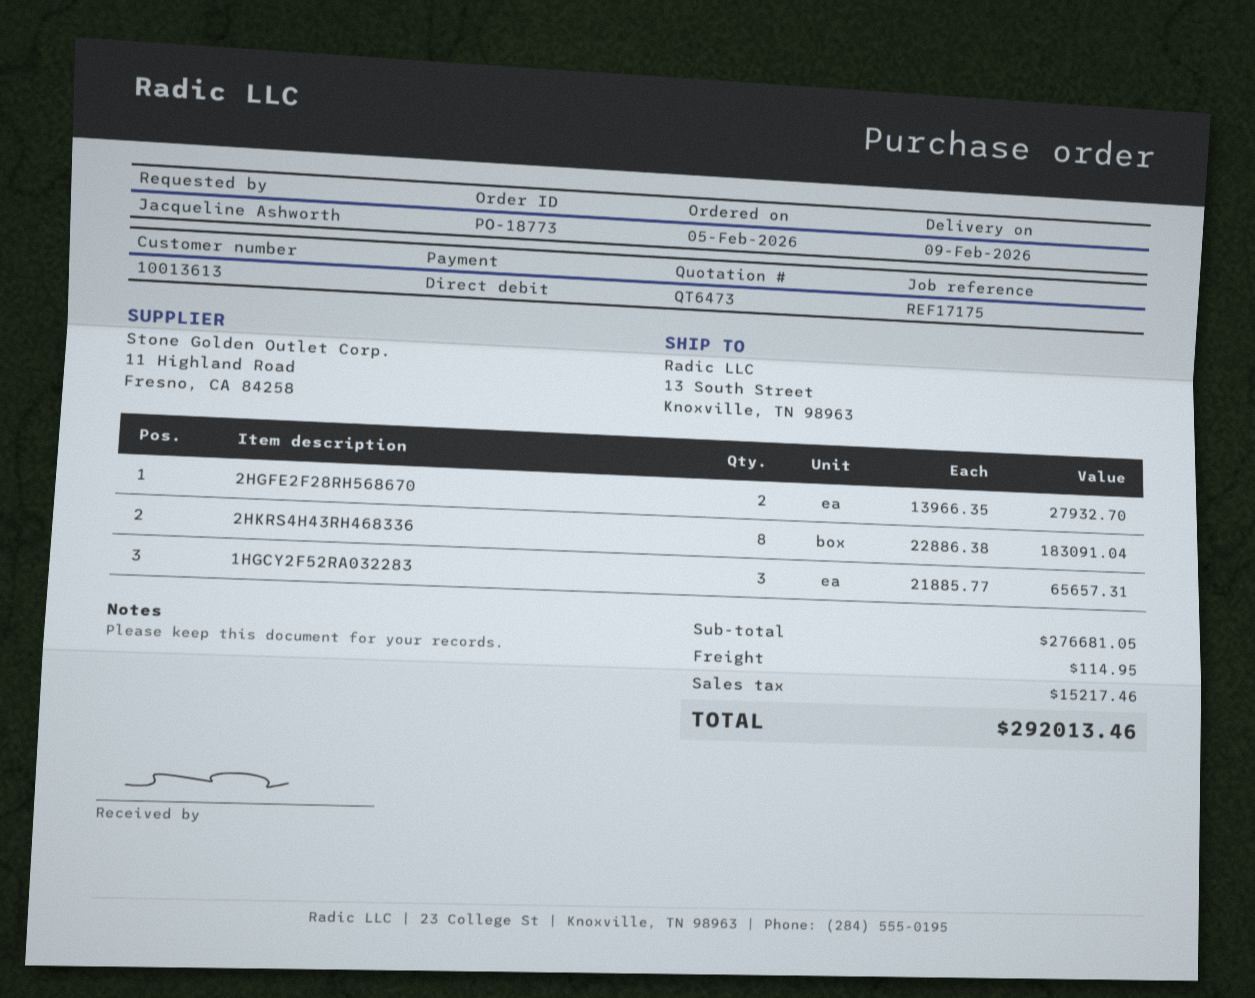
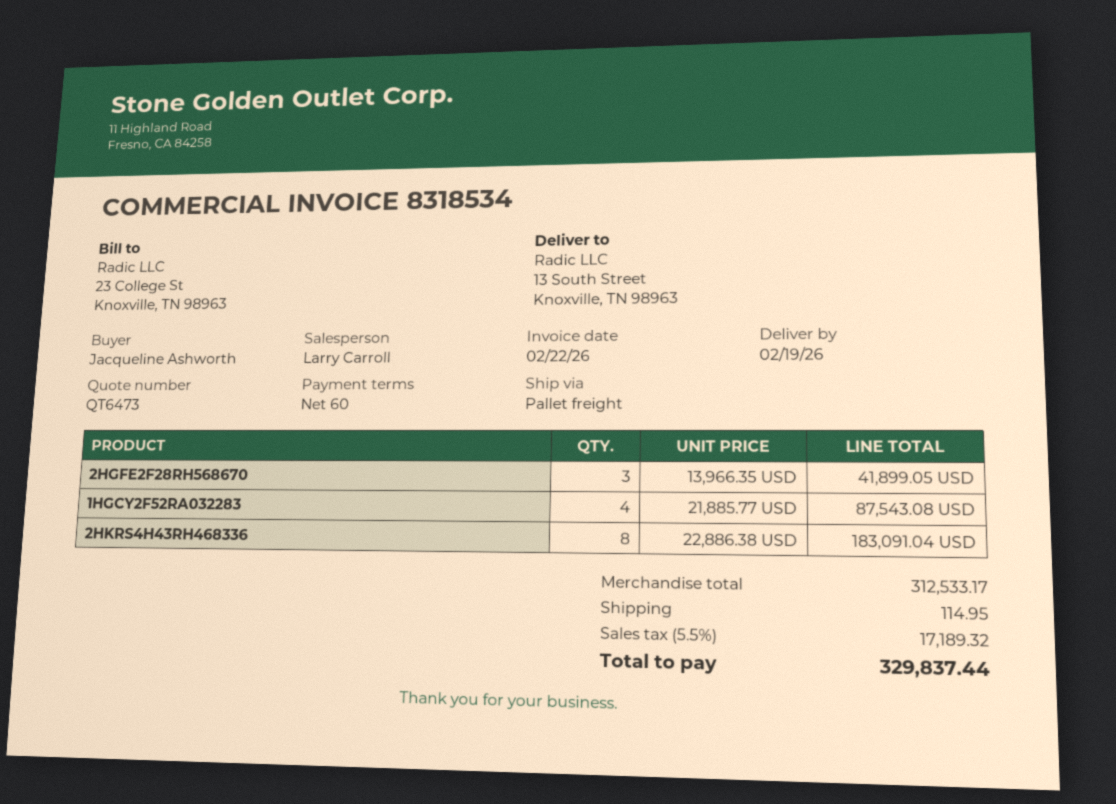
delivery date: 2026-02-09 -> 2026-02-19
2HGFE2F28RH568670: 2 x 13966.35 = 27932.70 -> 3 x 13966.35 = 41899.05
1HGCY2F52RA032283: 3 x 21885.77 = 65657.31 -> 4 x 21885.77 = 87543.08
subtotal: 276681.05 -> 312533.17
tax: 15217.46 -> 17189.32
total: 292013.46 -> 329837.44

